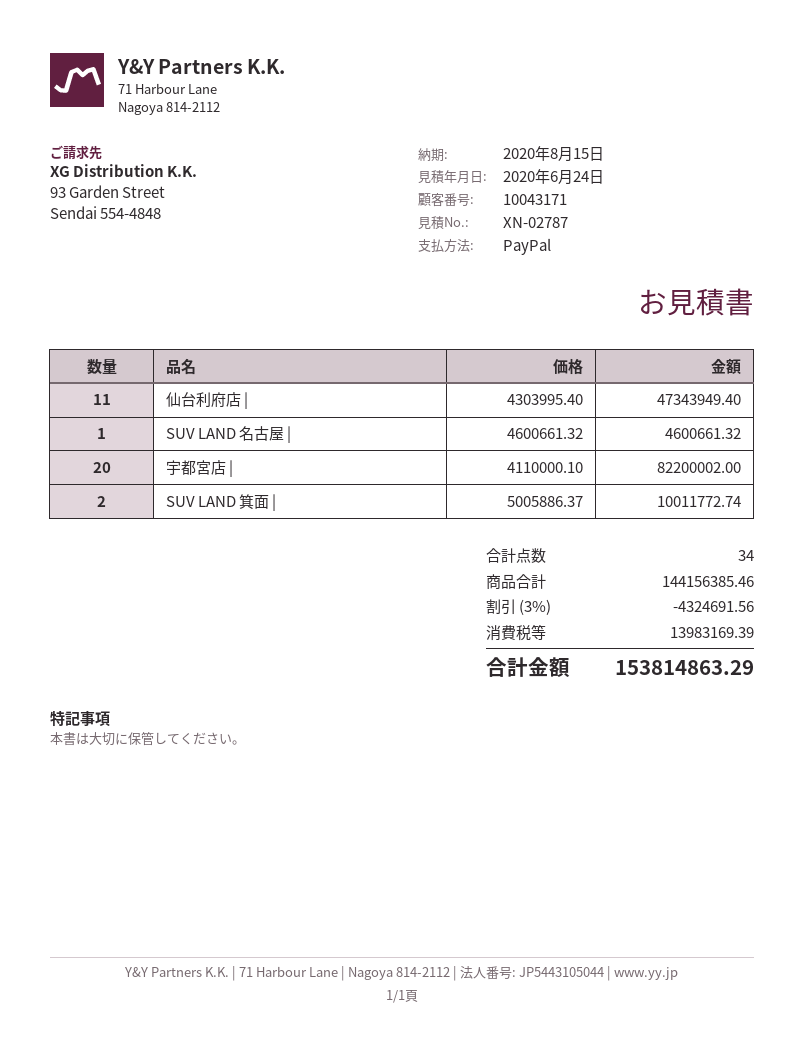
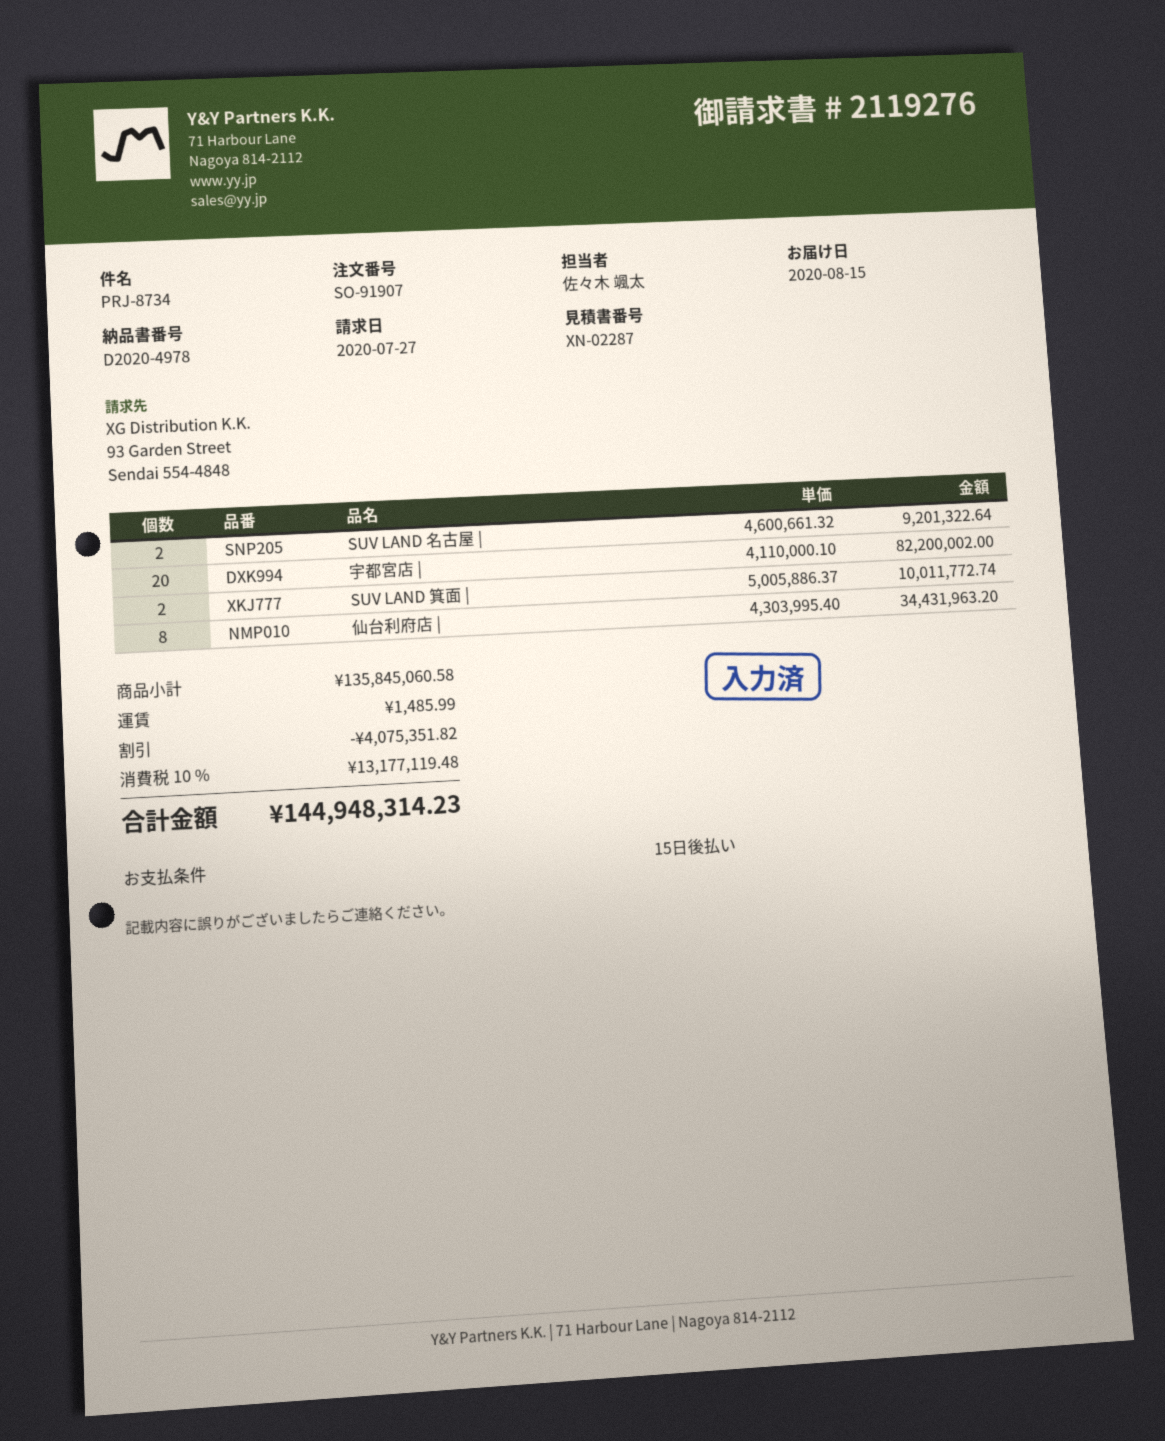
quote number: XN-02787 -> XN-02287
仙台利府店 |: 11 x 4303995.40 = 47343949.40 -> 8 x 4303995.40 = 34431963.20
SUV LAND 名古屋 |: 1 x 4600661.32 = 4600661.32 -> 2 x 4600661.32 = 9201322.64
subtotal: 144156385.46 -> 135845060.58
discount: 4324691.56 -> 4075351.82
shipping: none -> 1485.99
tax: 13983169.39 -> 13177119.48
total: 153814863.29 -> 144948314.23

